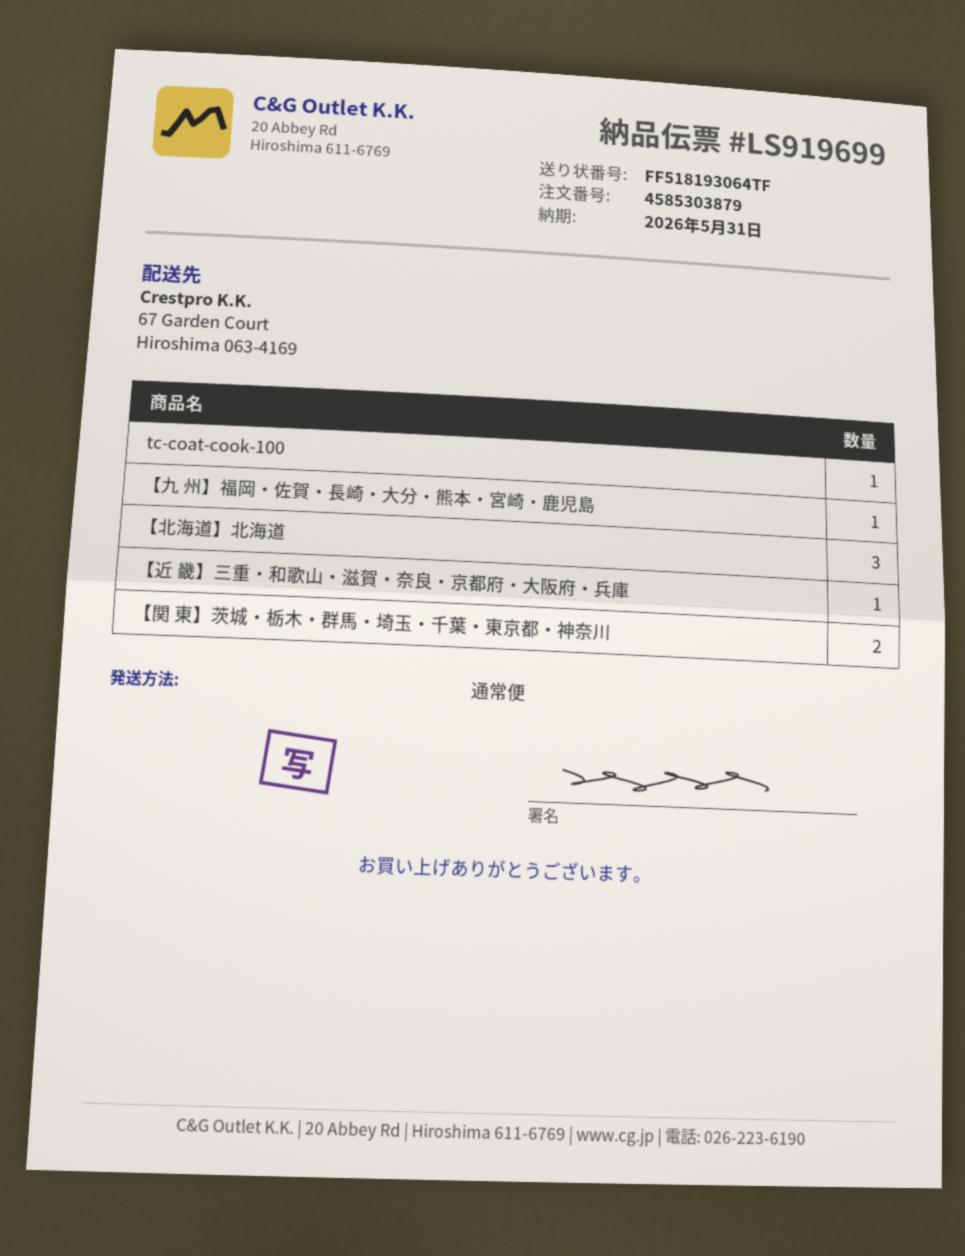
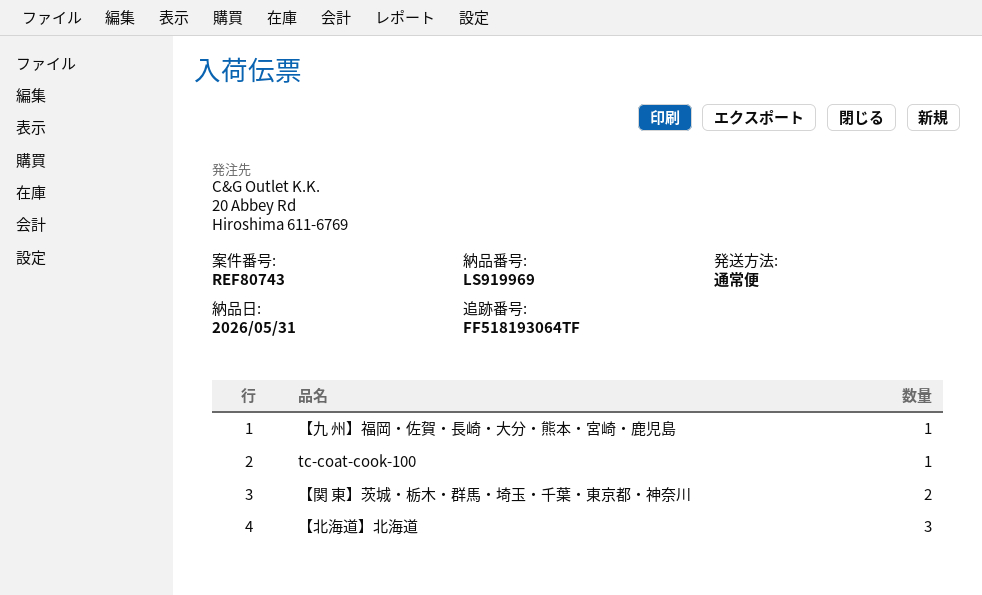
delivery note number: LS919699 -> LS919969
【近 畿】三重・和歌山・滋賀・奈良・京都府・大阪府・兵庫: 1 -> none

